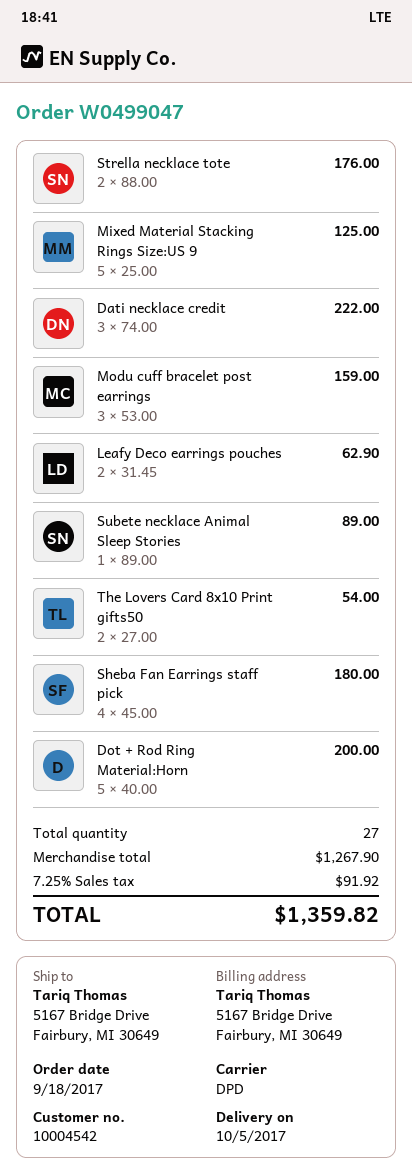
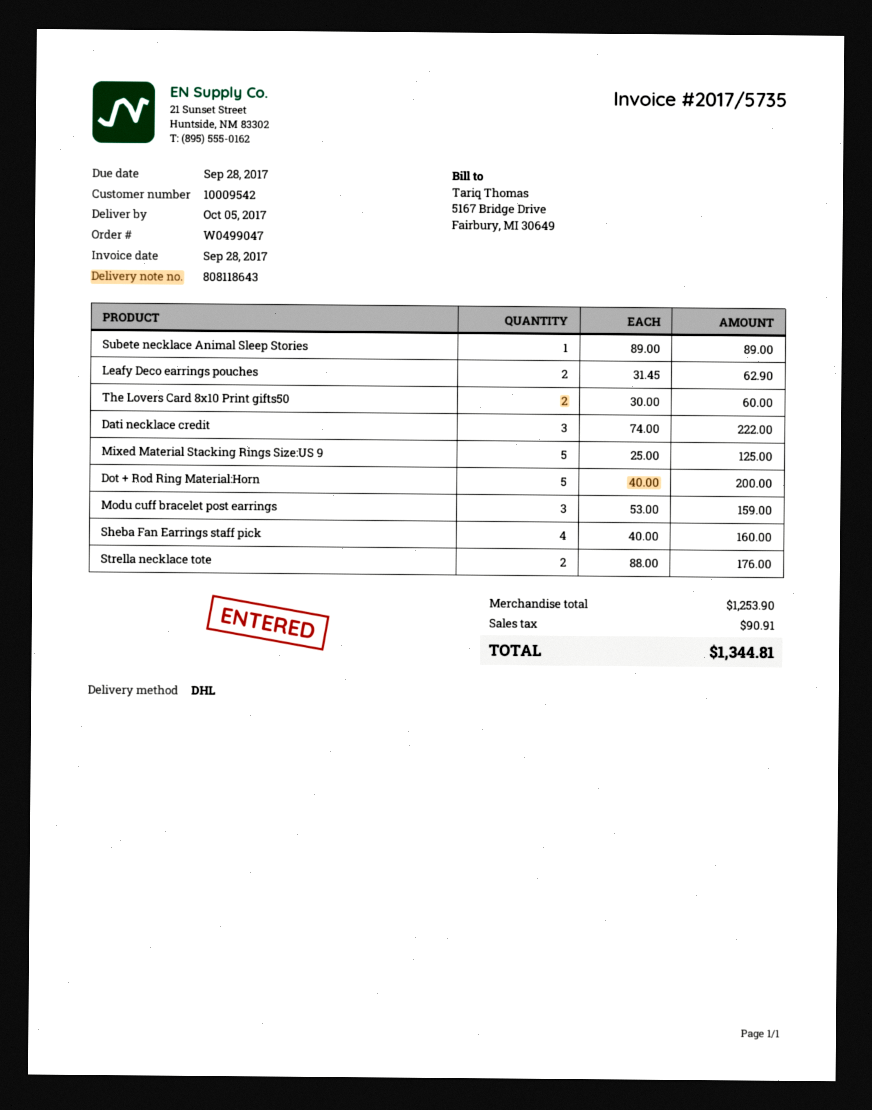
customer number: 10004542 -> 10009542
shipping method: DPD -> DHL
The Lovers Card 8x10 Print gifts50: 2 x 27.00 = 54.00 -> 2 x 30.00 = 60.00
Sheba Fan Earrings staff pick: 4 x 45.00 = 180.00 -> 4 x 40.00 = 160.00
subtotal: 1267.90 -> 1253.90
tax: 91.92 -> 90.91
total: 1359.82 -> 1344.81

